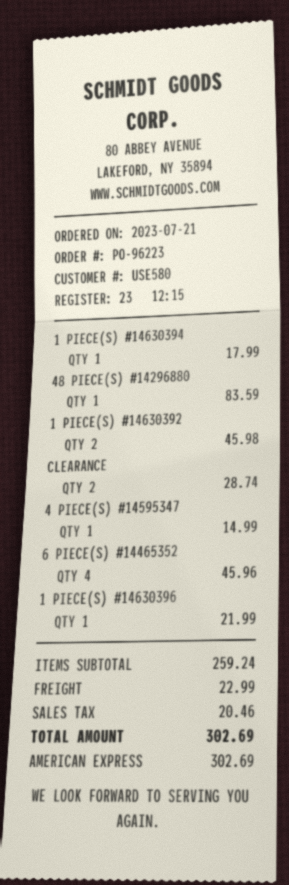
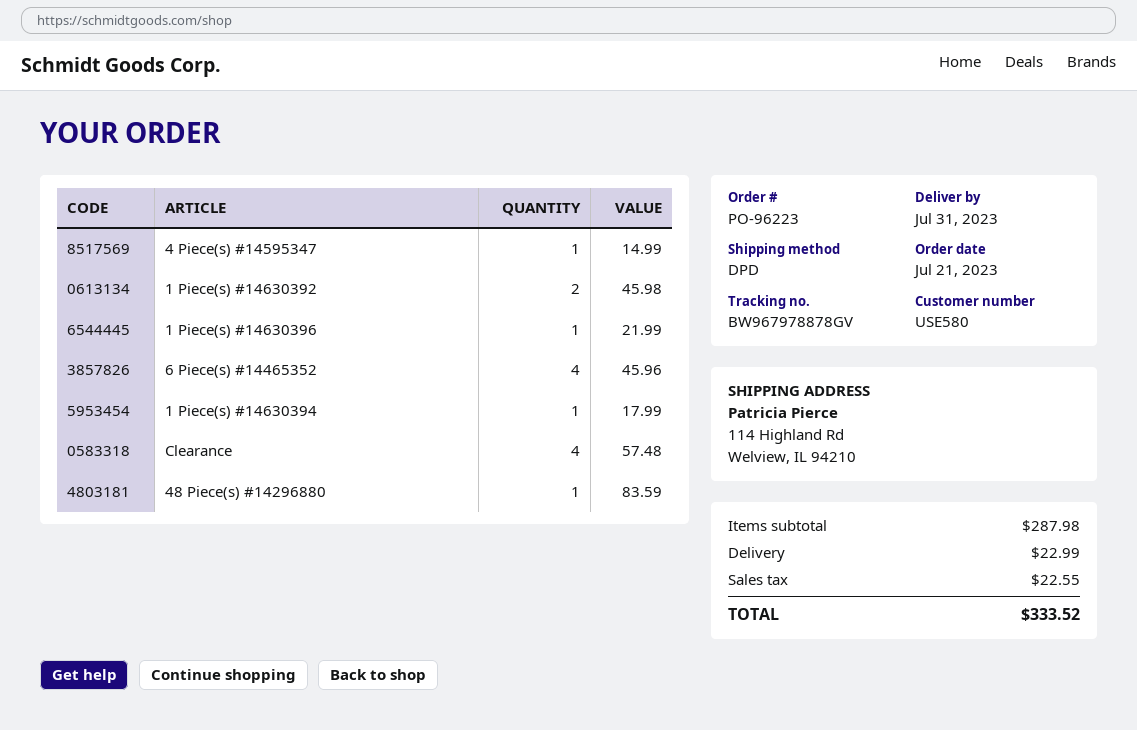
CLEARANCE: 2 for 28.74 -> 4 for 57.48
subtotal: 259.24 -> 287.98
tax: 20.46 -> 22.55
total: 302.69 -> 333.52

